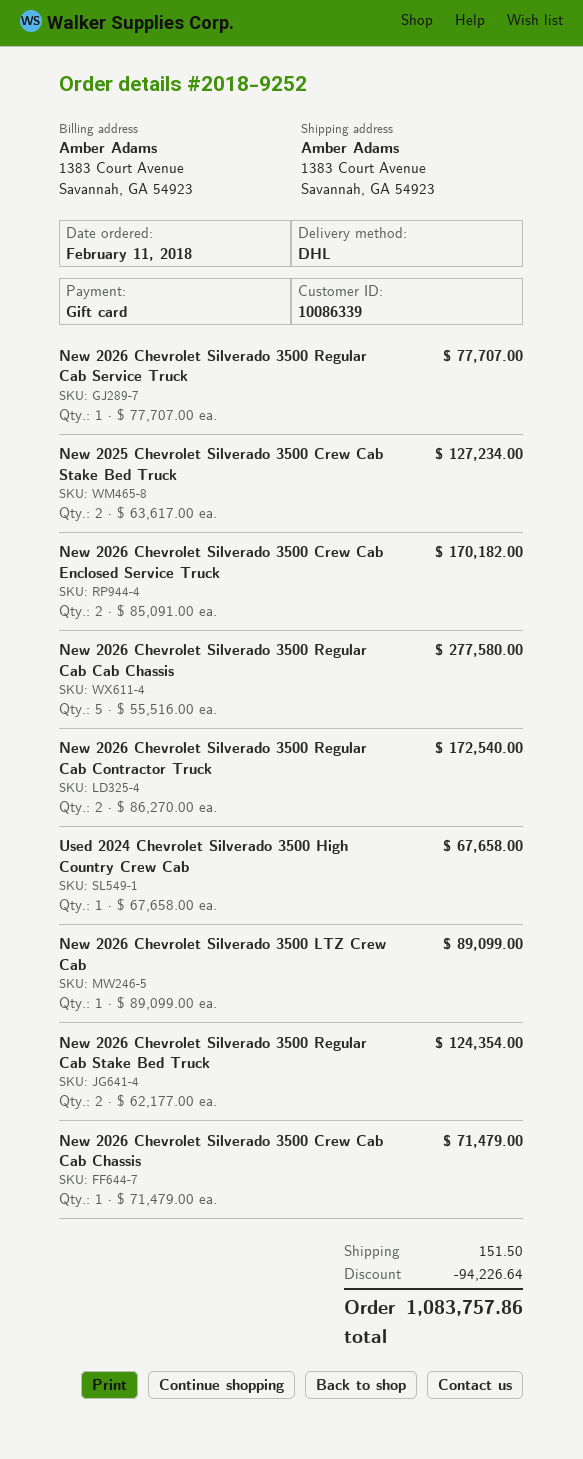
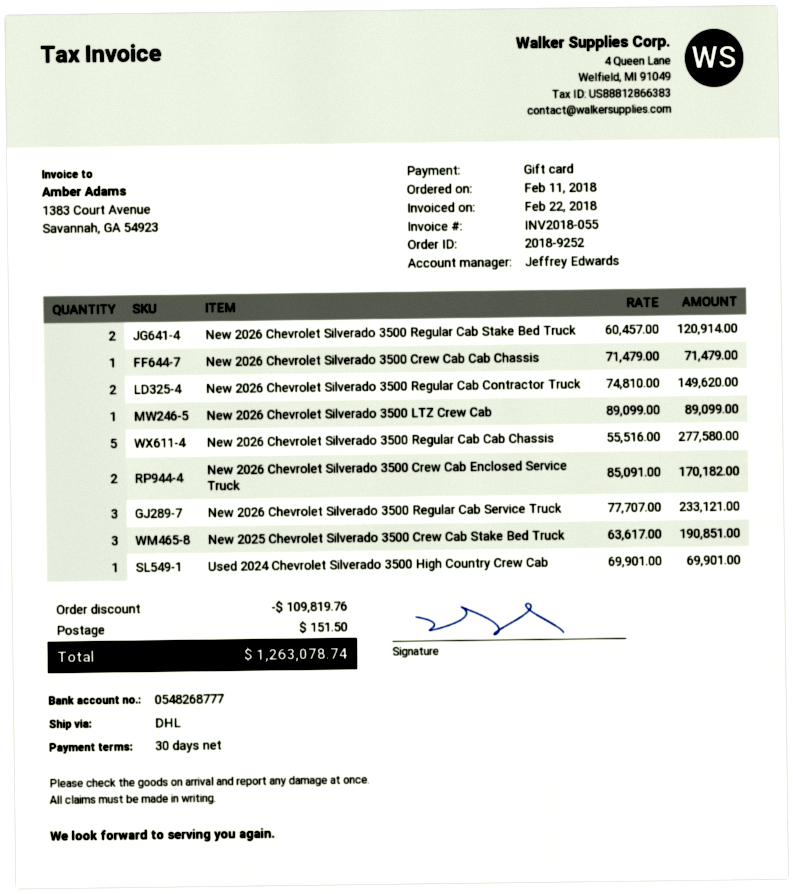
New 2026 Chevrolet Silverado 3500 Regular Cab Service Truck: 1 x 77707.00 = 77707.00 -> 3 x 77707.00 = 233121.00
New 2025 Chevrolet Silverado 3500 Crew Cab Stake Bed Truck: 2 x 63617.00 = 127234.00 -> 3 x 63617.00 = 190851.00
New 2026 Chevrolet Silverado 3500 Regular Cab Contractor Truck: 2 x 86270.00 = 172540.00 -> 2 x 74810.00 = 149620.00
Used 2024 Chevrolet Silverado 3500 High Country Crew Cab: 1 x 67658.00 = 67658.00 -> 1 x 69901.00 = 69901.00
New 2026 Chevrolet Silverado 3500 Regular Cab Stake Bed Truck: 2 x 62177.00 = 124354.00 -> 2 x 60457.00 = 120914.00
discount: 94226.64 -> 109819.76
total: 1083757.86 -> 1263078.74

